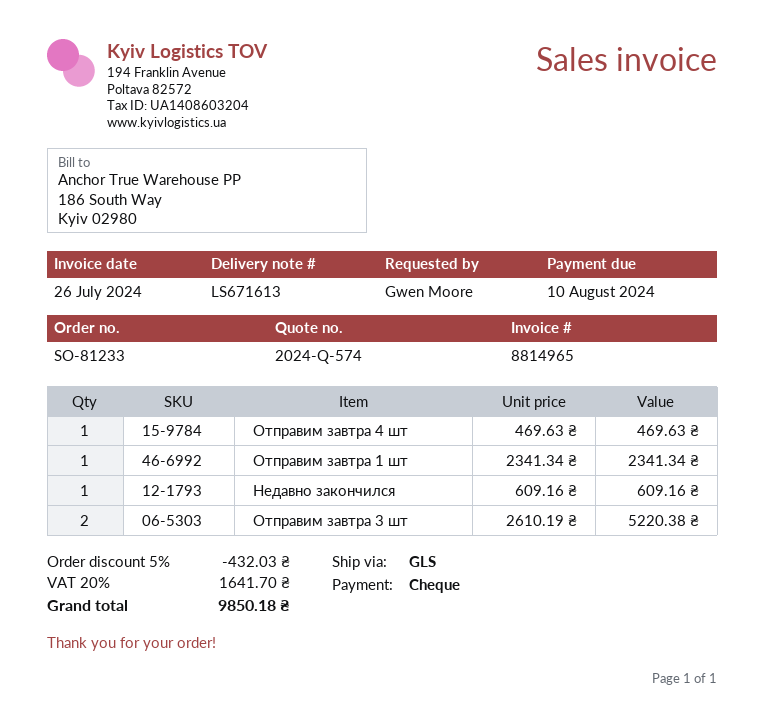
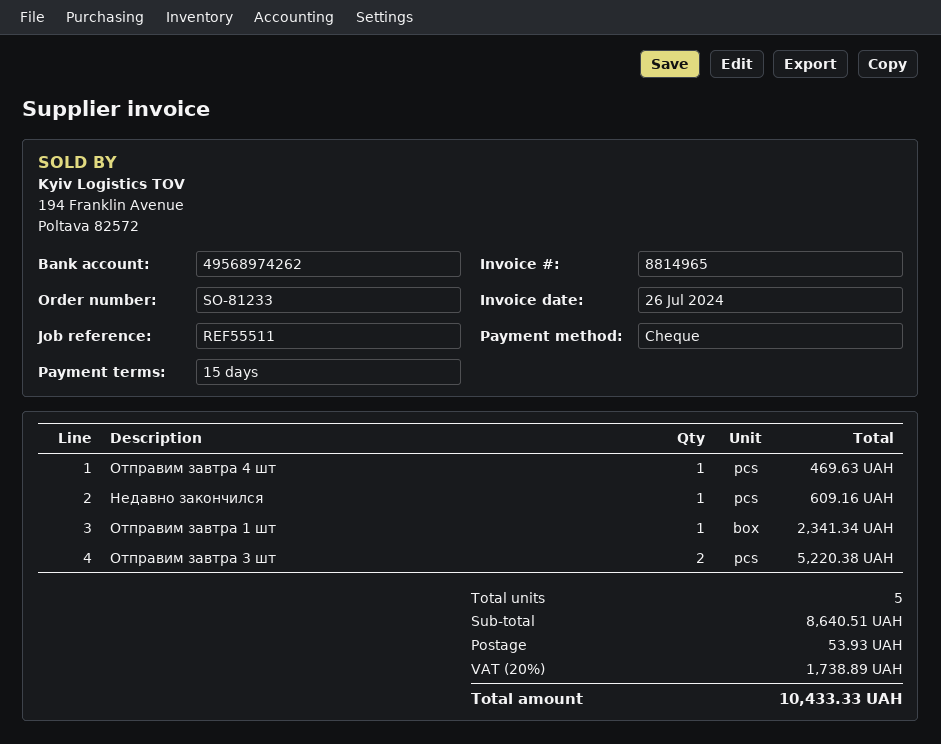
discount: 5% = 432.03 -> none
shipping: none -> 53.93
tax: 20% = 1641.70 -> 20% = 1738.89
total: 9850.18 -> 10433.33

